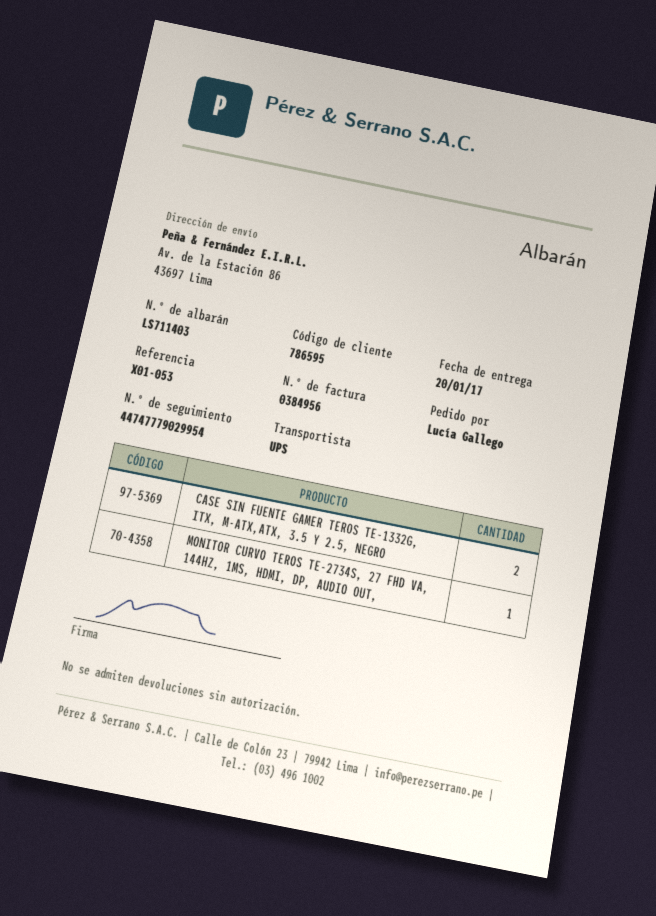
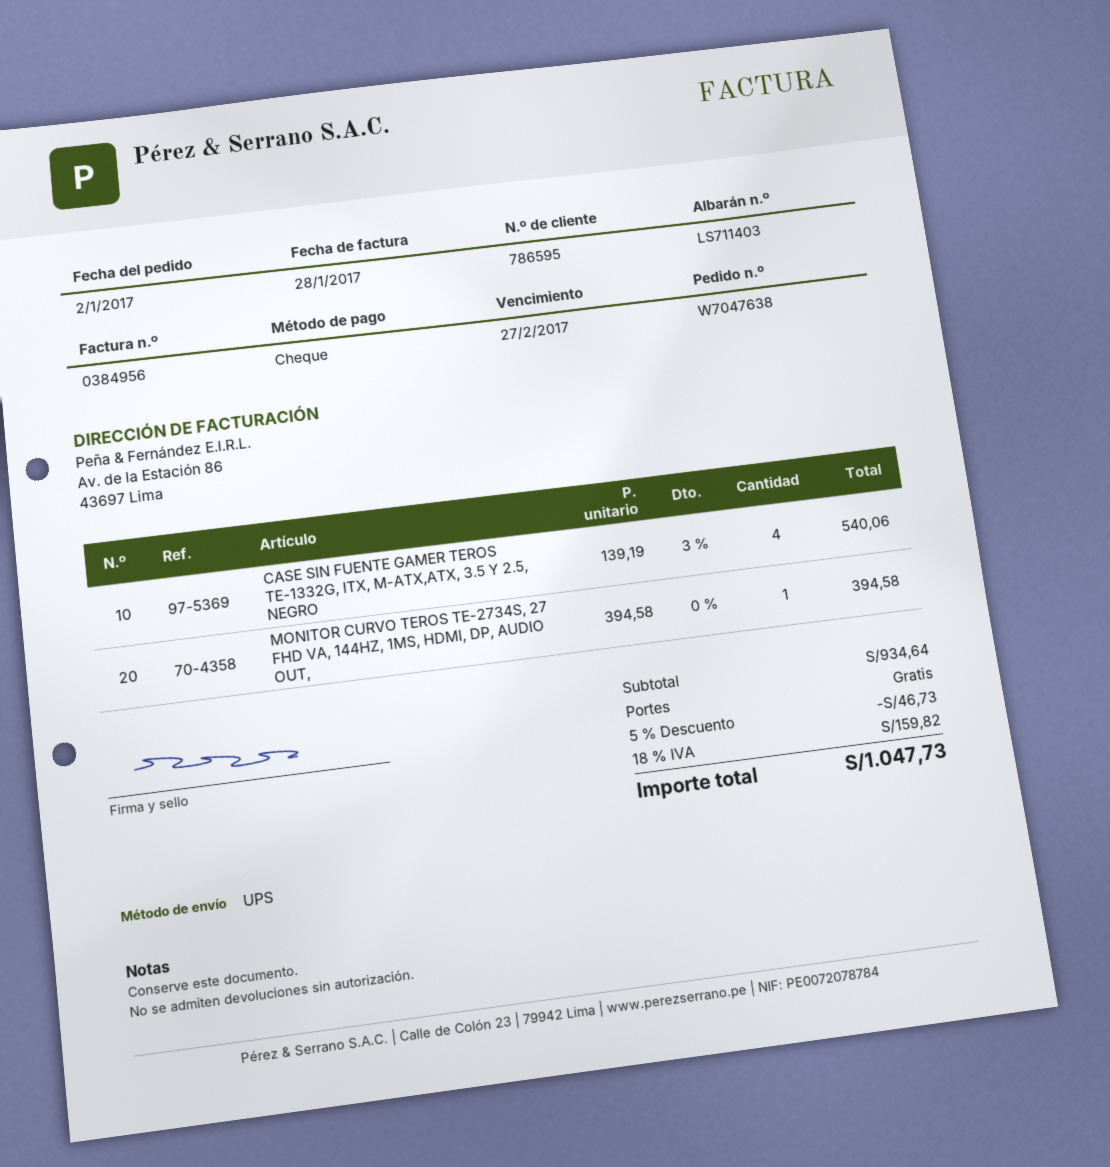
CASE SIN FUENTE GAMER TEROS TE-1332G, ITX, M-ATX,ATX, 3.5 Y 2.5, NEGRO: 2 -> 4

